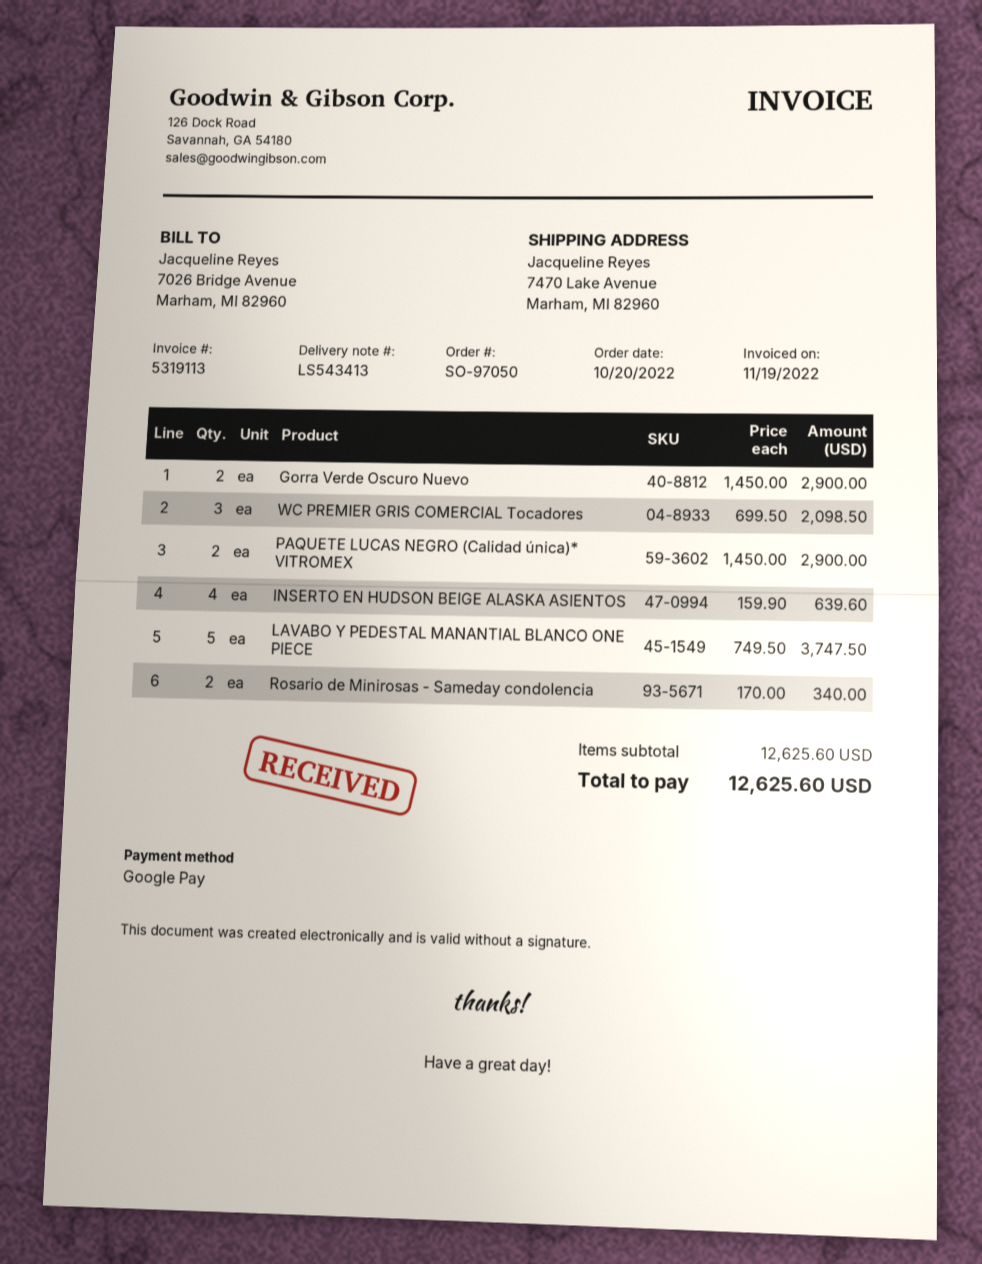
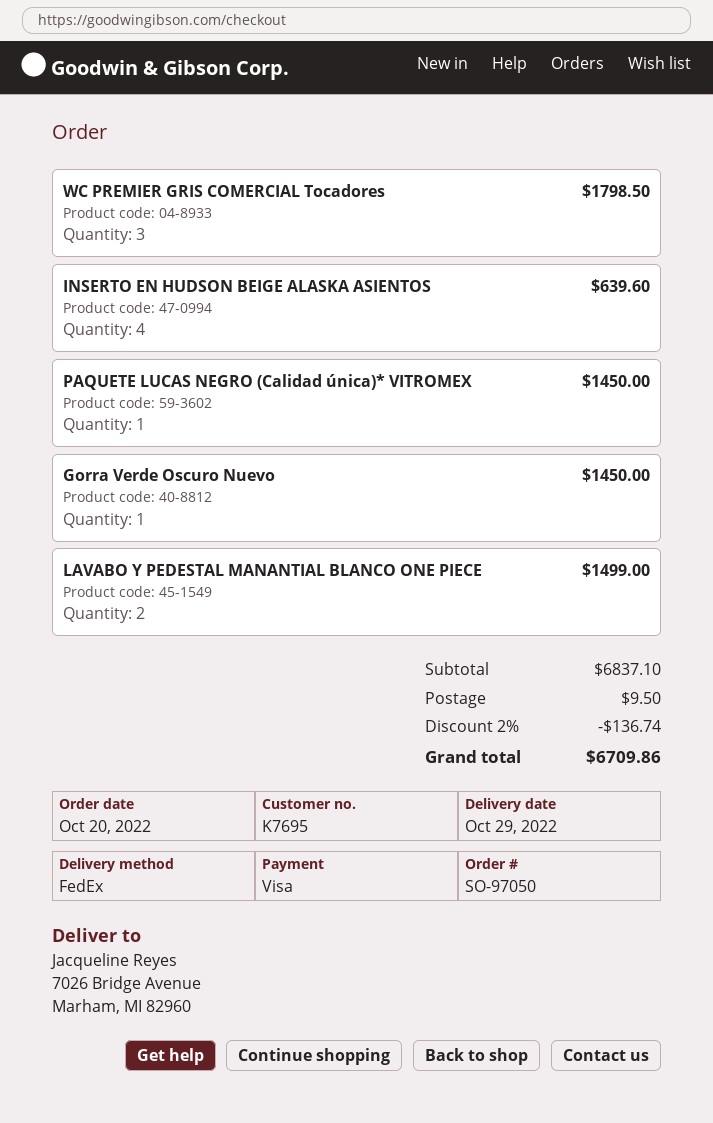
payment method: Google Pay -> Visa
ship to: 7470 Lake Avenue, Marham, MI 82960 -> 7026 Bridge Avenue, Marham, MI 82960
Gorra Verde Oscuro Nuevo: 2 for 2900.00 -> 1 for 1450.00
WC PREMIER GRIS COMERCIAL Tocadores: 3 for 2098.50 -> 3 for 1798.50
PAQUETE LUCAS NEGRO (Calidad única)* VITROMEX: 2 for 2900.00 -> 1 for 1450.00
LAVABO Y PEDESTAL MANANTIAL BLANCO ONE PIECE: 5 for 3747.50 -> 2 for 1499.00
Rosario de Minirosas - Sameday condolencia: 2 for 340.00 -> none
subtotal: 12625.60 -> 6837.10
discount: none -> 2% = 136.74
shipping: none -> 9.50
total: 12625.60 -> 6709.86

